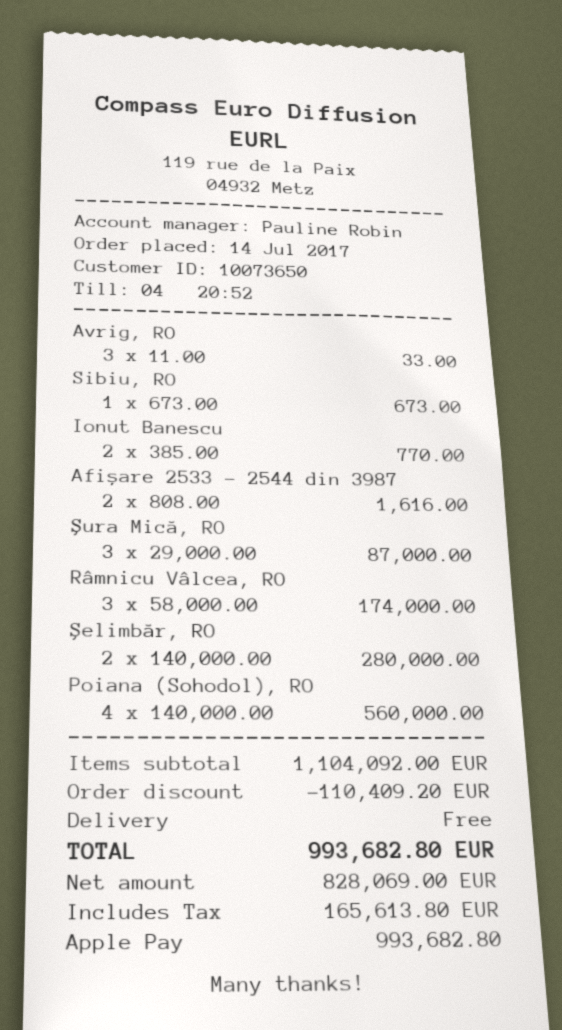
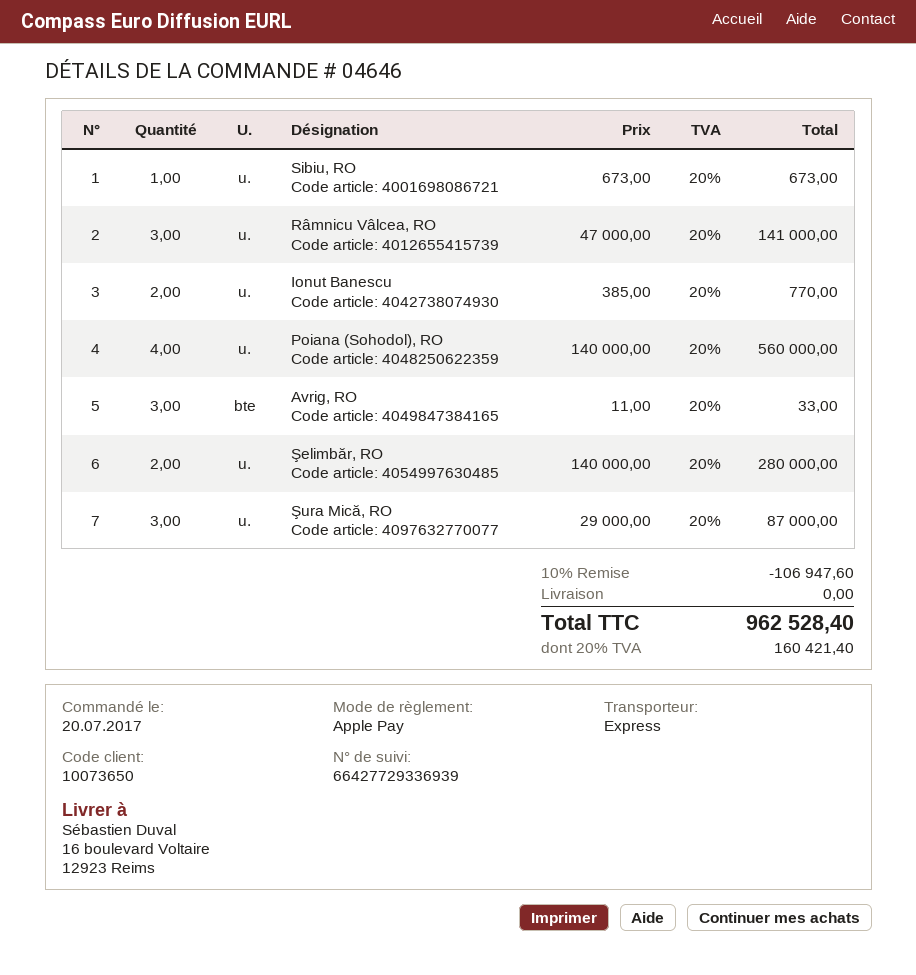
order date: 2017-07-14 -> 2017-07-20
Afișare 2533 - 2544 din 3987: 2 x 808.00 = 1616.00 -> none
Râmnicu Vâlcea, RO: 3 x 58000.00 = 174000.00 -> 3 x 47000.00 = 141000.00
discount: 110409.20 -> 106947.60
tax: 165613.80 -> 160421.40
total: 993682.80 -> 962528.40

